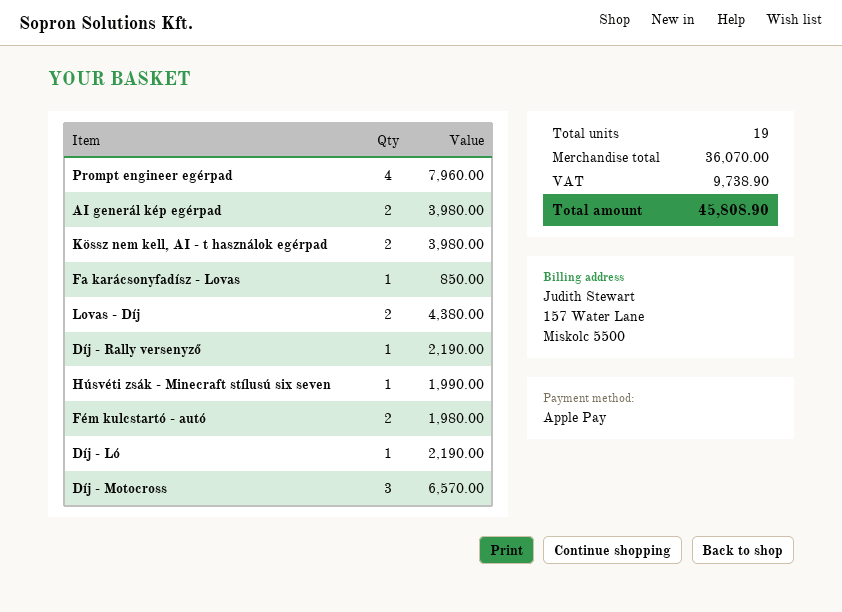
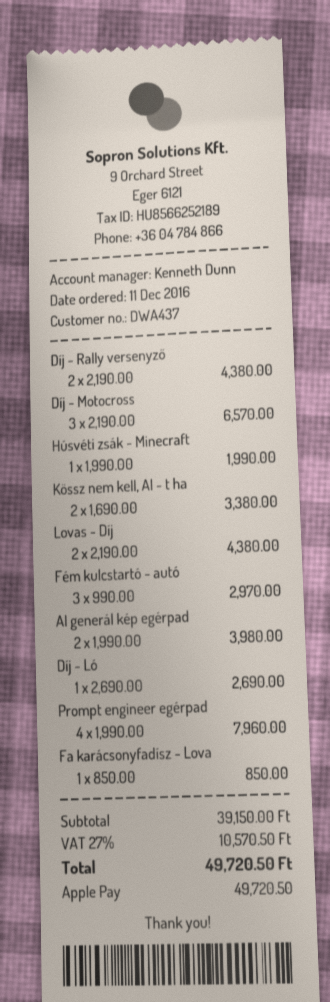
Kössz nem kell, AI - t használok egérpad: 2 for 3980.00 -> 2 for 3380.00
Díj - Rally versenyző: 1 for 2190.00 -> 2 for 4380.00
Fém kulcstartó - autó: 2 for 1980.00 -> 3 for 2970.00
Díj - Ló: 1 for 2190.00 -> 1 for 2690.00
subtotal: 36070.00 -> 39150.00
tax: 9738.90 -> 10570.50
total: 45808.90 -> 49720.50

